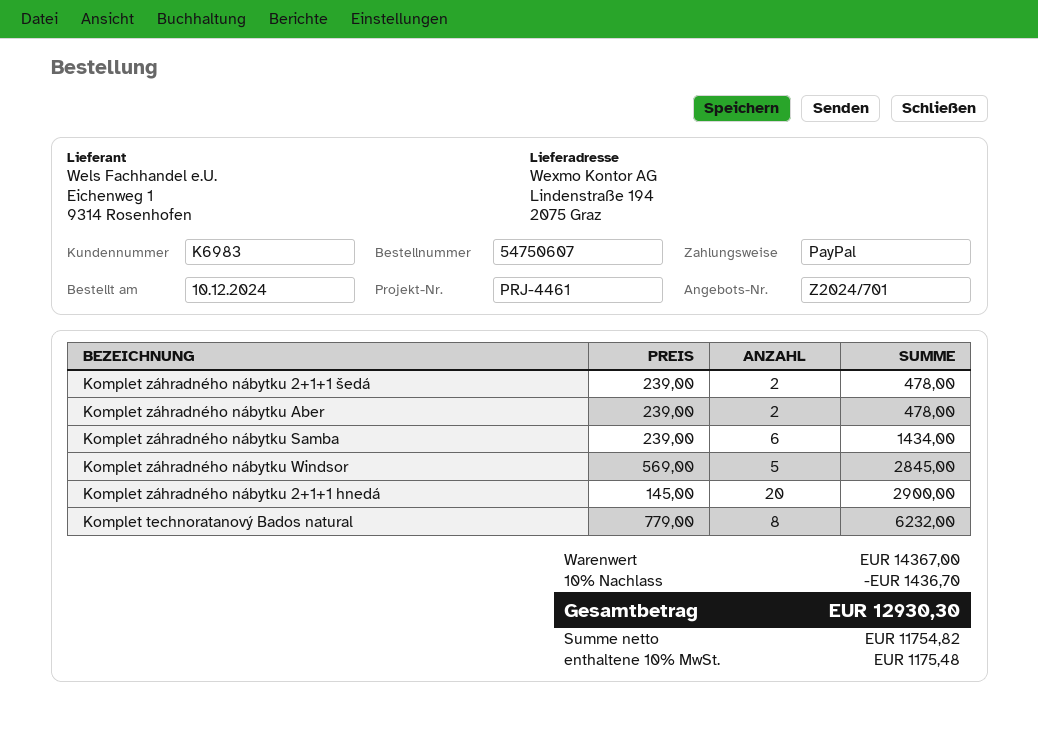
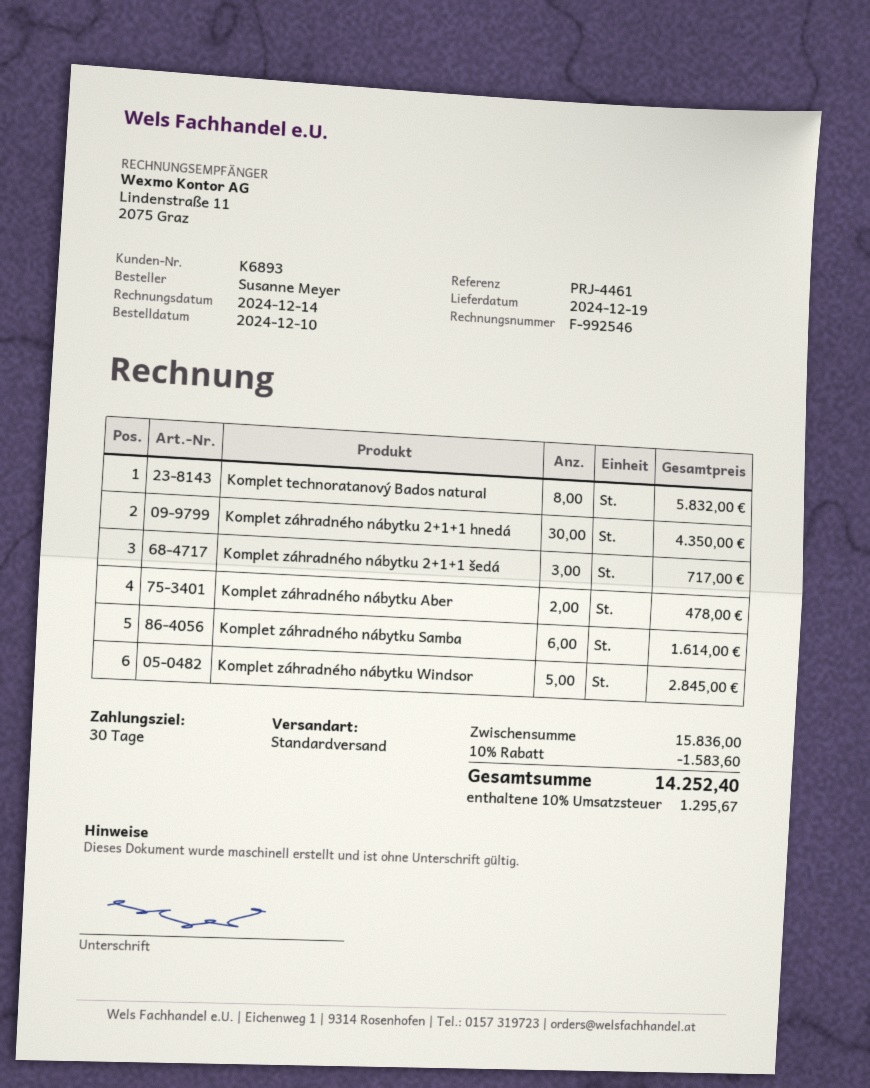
customer number: K6983 -> K6893
Komplet záhradného nábytku 2+1+1 šedá: 2 for 478.00 -> 3 for 717.00
Komplet záhradného nábytku Samba: 6 for 1434.00 -> 6 for 1614.00
Komplet záhradného nábytku 2+1+1 hnedá: 20 for 2900.00 -> 30 for 4350.00
Komplet technoratanový Bados natural: 8 for 6232.00 -> 8 for 5832.00
subtotal: 14367.00 -> 15836.00
discount: 10% = 1436.70 -> 10% = 1583.60
tax: 10% = 1175.48 -> 10% = 1295.67
total: 12930.30 -> 14252.40

